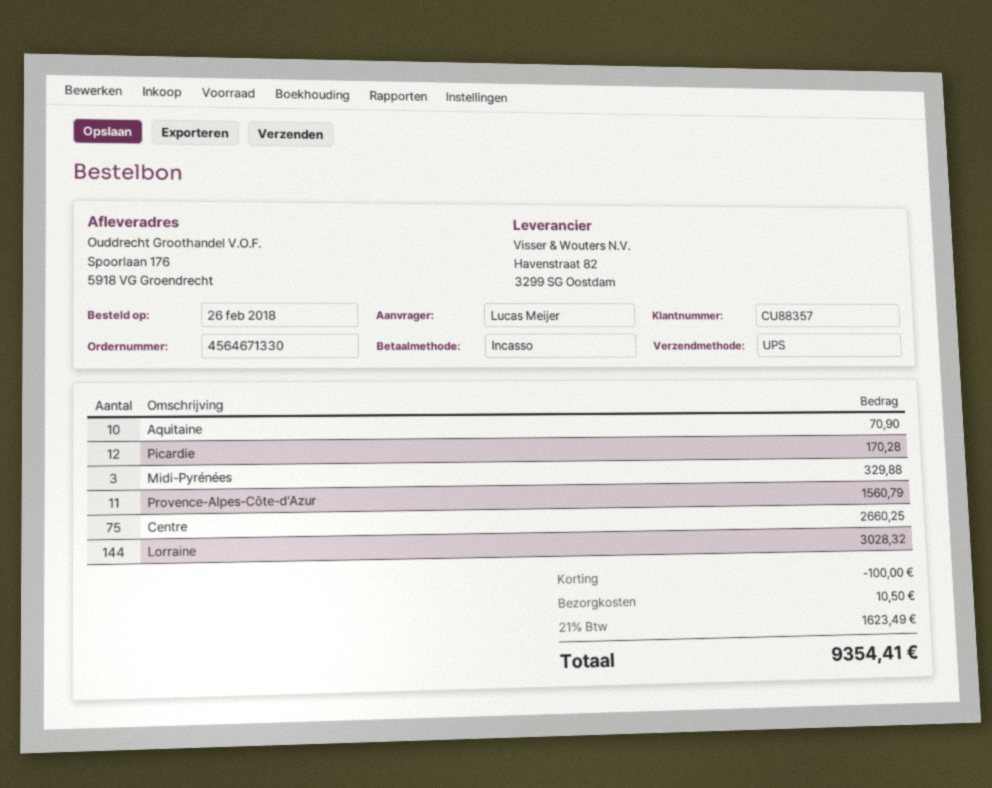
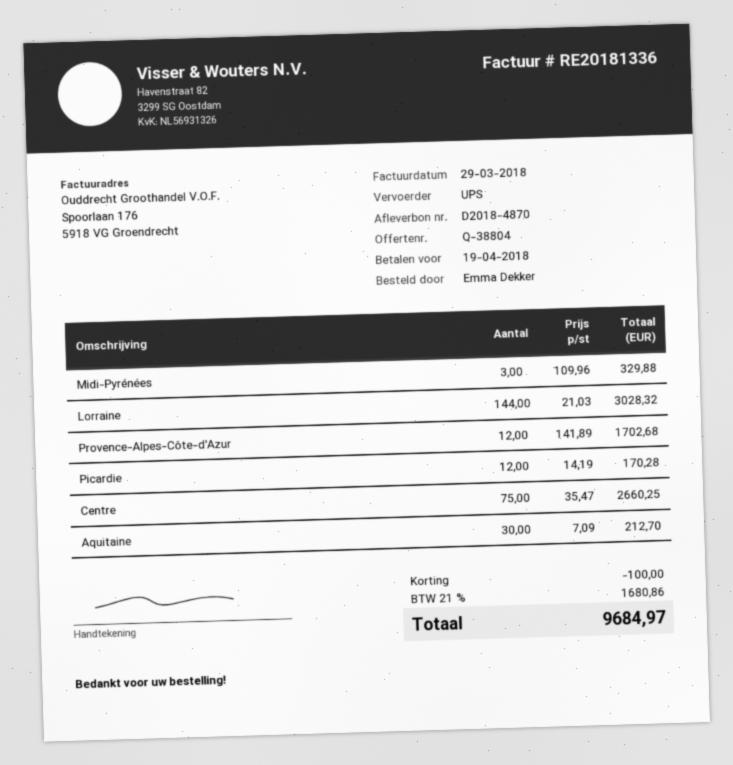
ordered by: Lucas Meijer -> Emma Dekker
Aquitaine: 10 for 70.90 -> 30 for 212.70
Provence-Alpes-Côte-d'Azur: 11 for 1560.79 -> 12 for 1702.68
shipping: 10.50 -> none
tax: 21% = 1623.49 -> 21% = 1680.86
total: 9354.41 -> 9684.97

